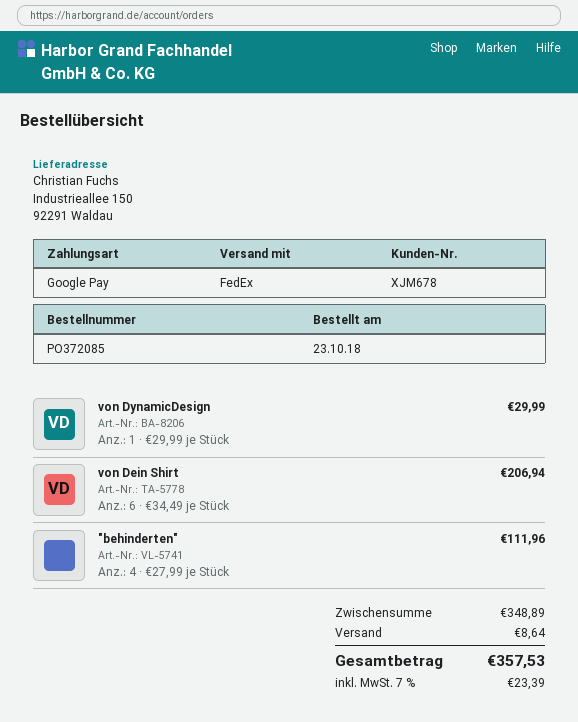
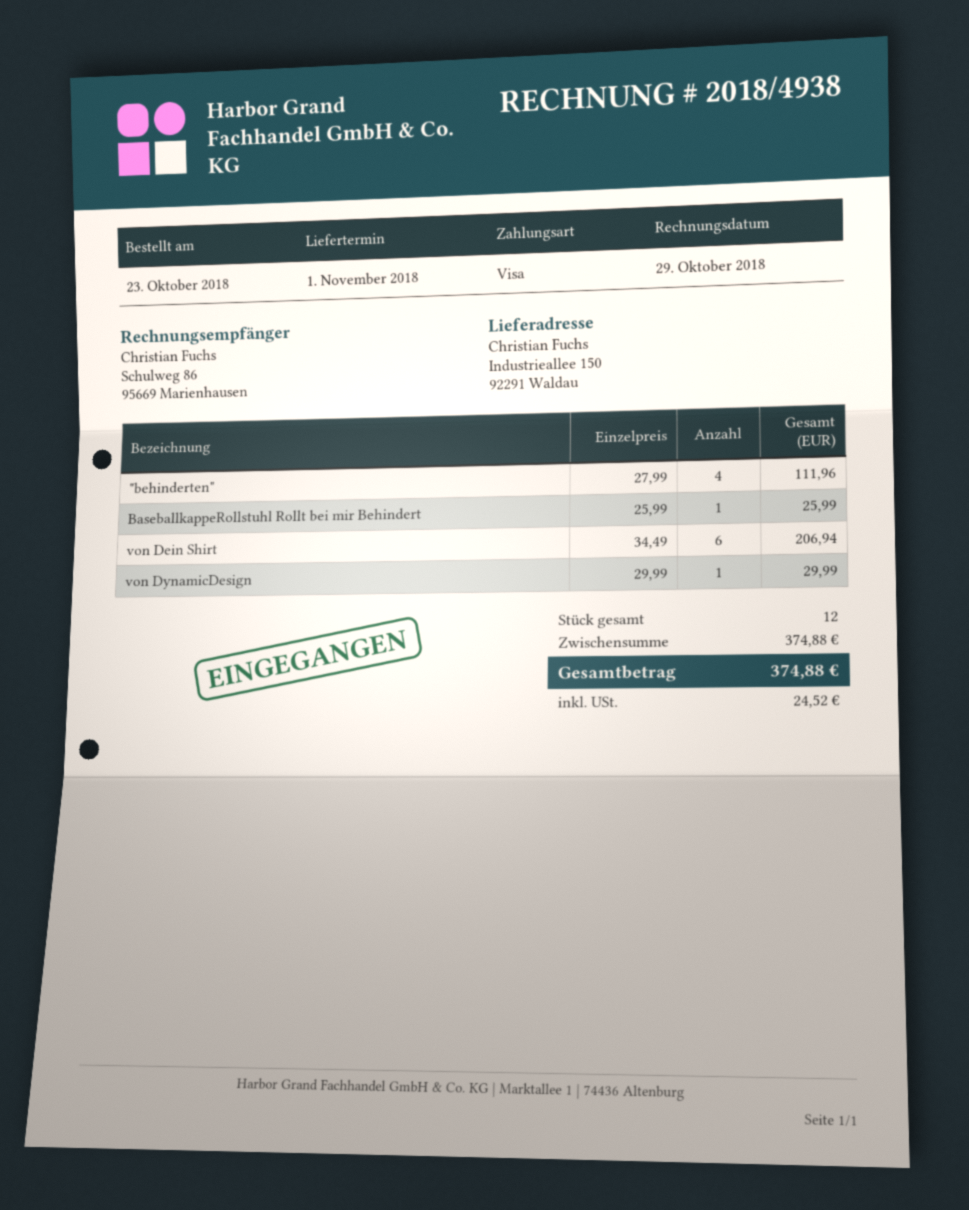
payment method: Google Pay -> Visa
BaseballkappeRollstuhl Rollt bei mir Behindert: none -> 1 x 25.99 = 25.99
subtotal: 348.89 -> 374.88
shipping: 8.64 -> none
tax: 23.39 -> 24.52
total: 357.53 -> 374.88

